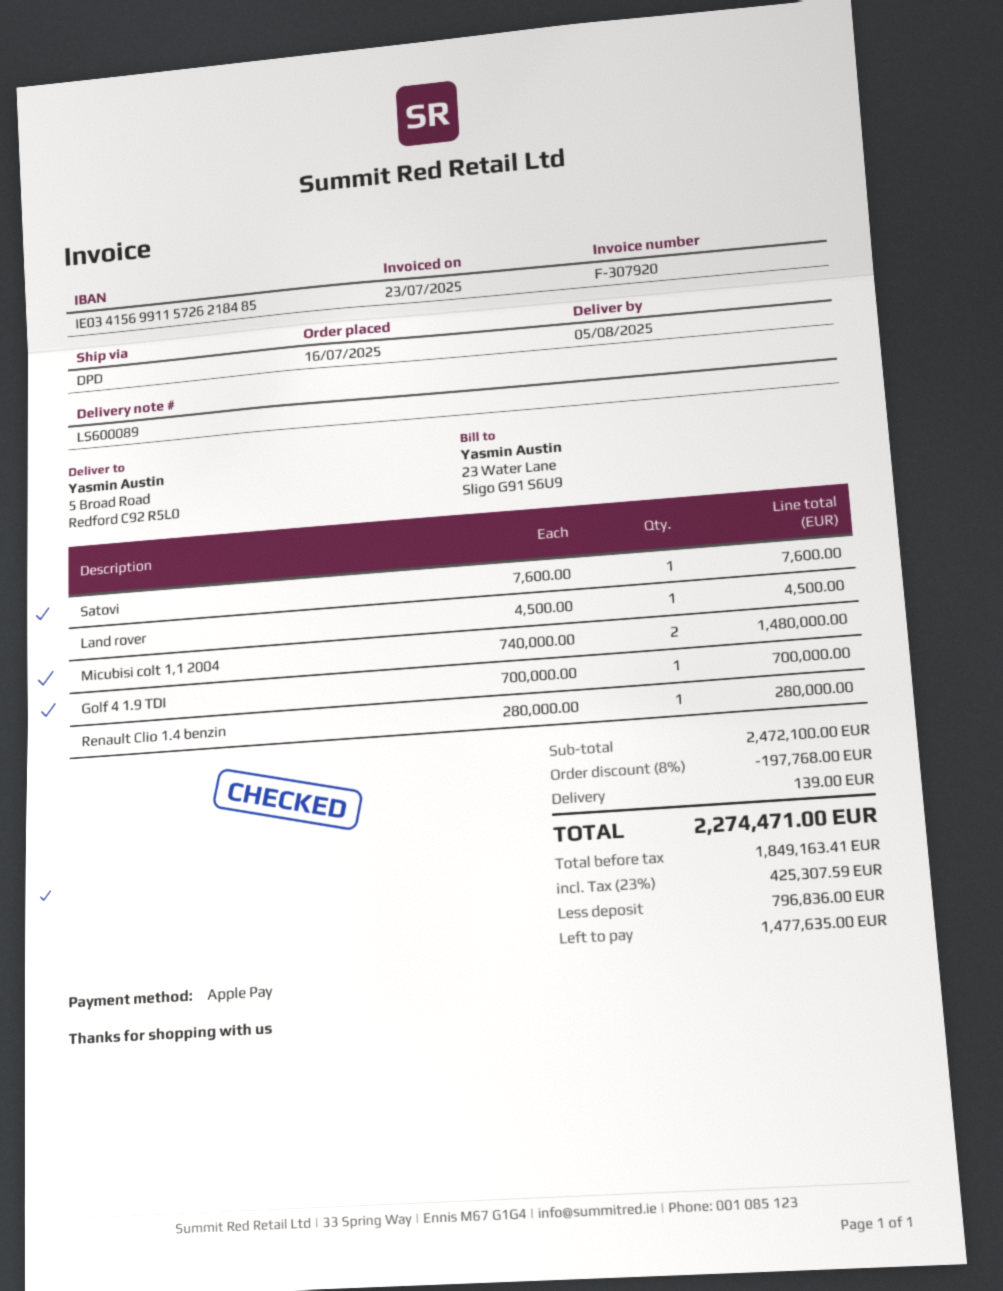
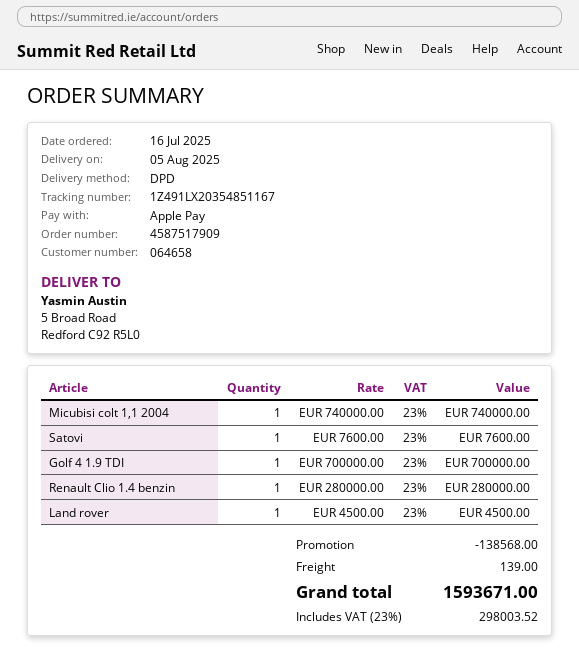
Micubisi colt 1,1 2004: 2 x 740000.00 = 1480000.00 -> 1 x 740000.00 = 740000.00
discount: 197768.00 -> 138568.00
tax: 23% = 425307.59 -> 23% = 298003.52
total: 2274471.00 -> 1593671.00

